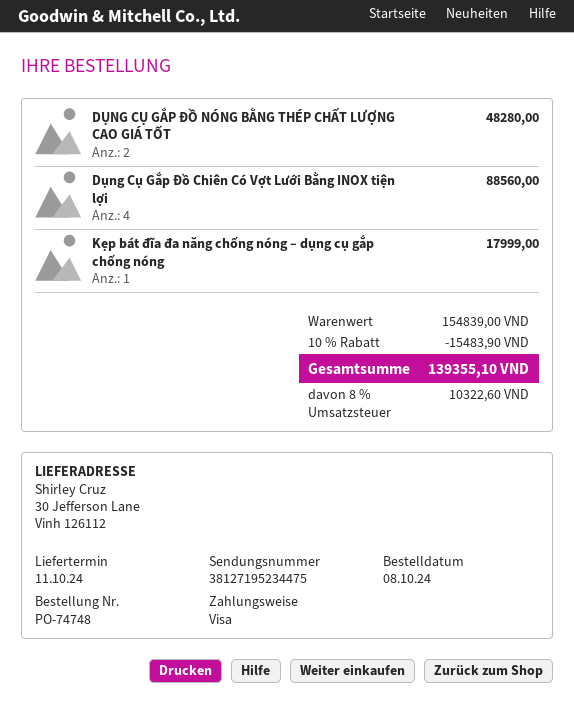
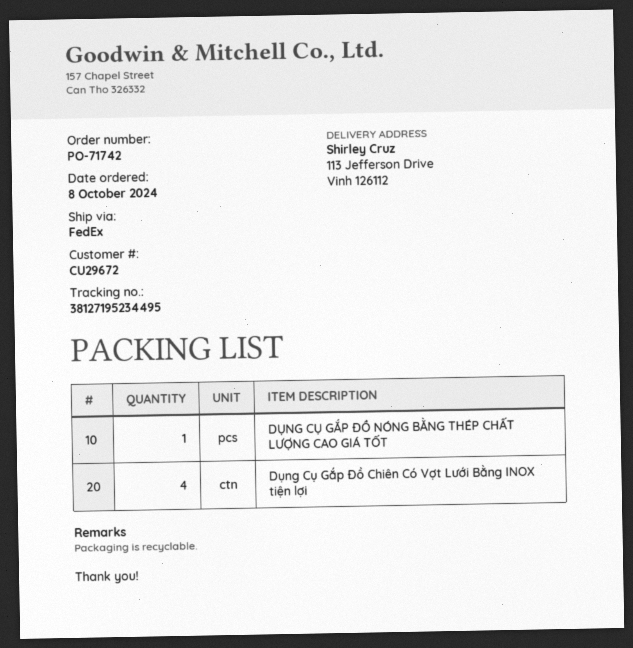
order number: PO-74748 -> PO-71742
tracking number: 38127195234475 -> 38127195234495
ship to: 30 Jefferson Lane, Vinh 126112 -> 113 Jefferson Drive, Vinh 126112
DỤNG CỤ GẮP ĐỒ NÓNG BẰNG THÉP CHẤT LƯỢNG CAO GIÁ TỐT: 2 -> 1
Kẹp bát đĩa đa năng chống nóng – dụng cụ gắp chống nóng: 1 -> none

